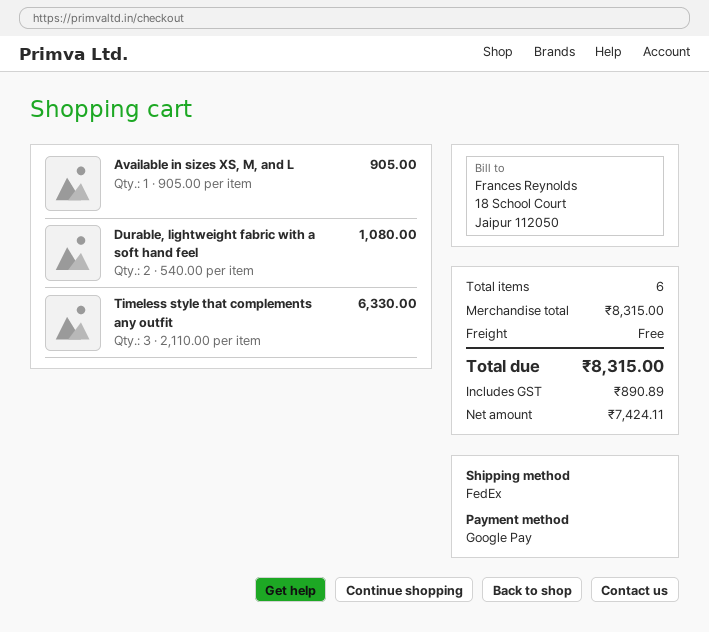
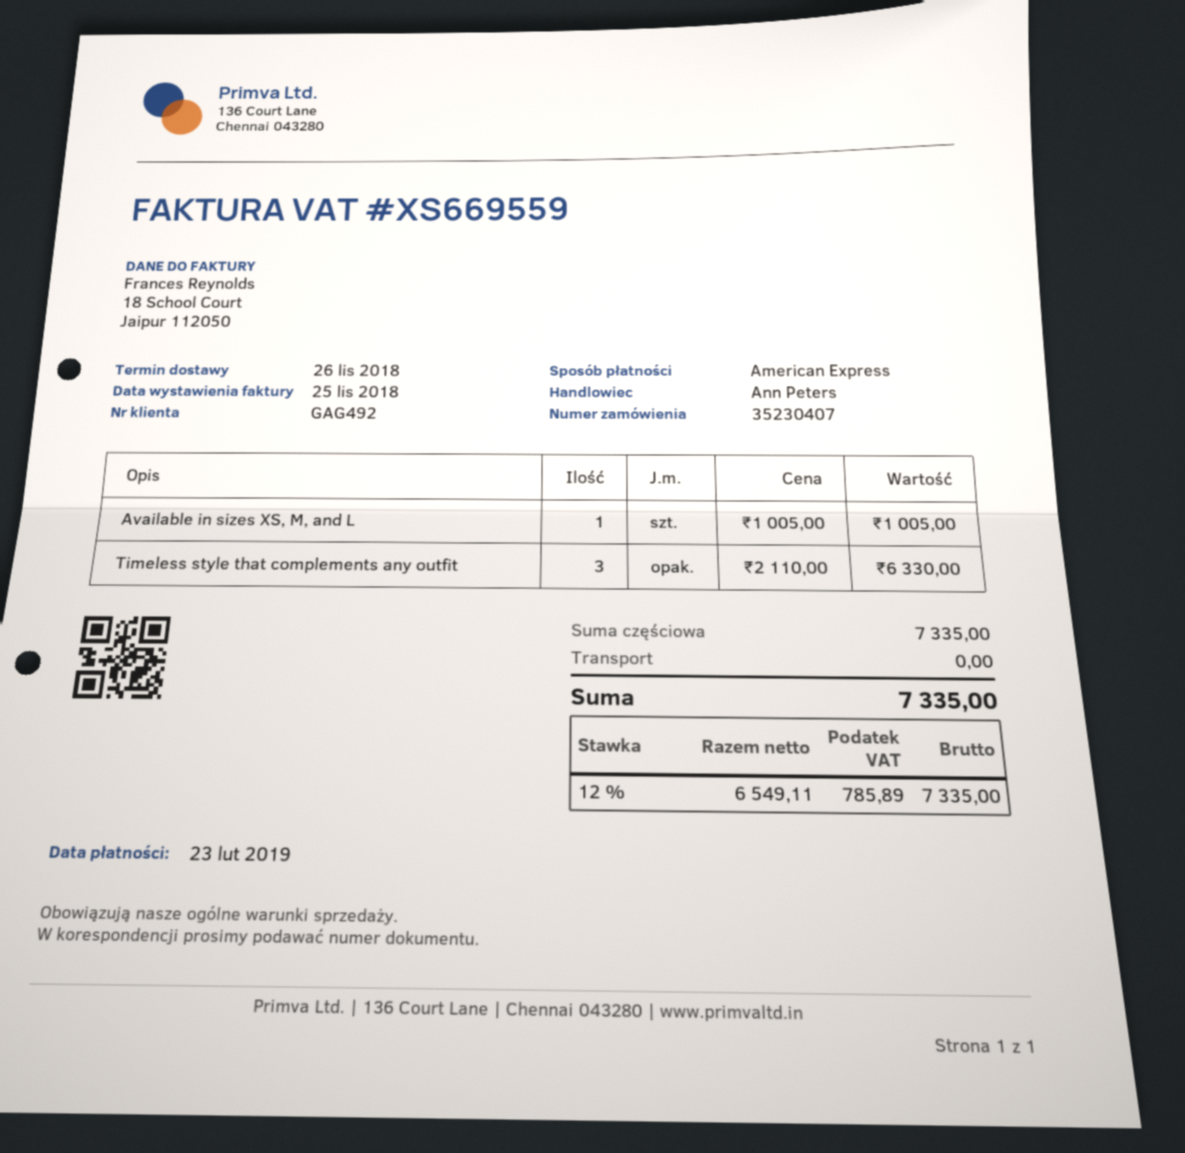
payment method: Google Pay -> American Express
Available in sizes XS, M, and L: 1 x 905.00 = 905.00 -> 1 x 1005.00 = 1005.00
Durable, lightweight fabric with a soft hand feel: 2 x 540.00 = 1080.00 -> none
subtotal: 8315.00 -> 7335.00
net: 7424.11 -> 6549.11
tax: 890.89 -> 785.89
total: 8315.00 -> 7335.00

